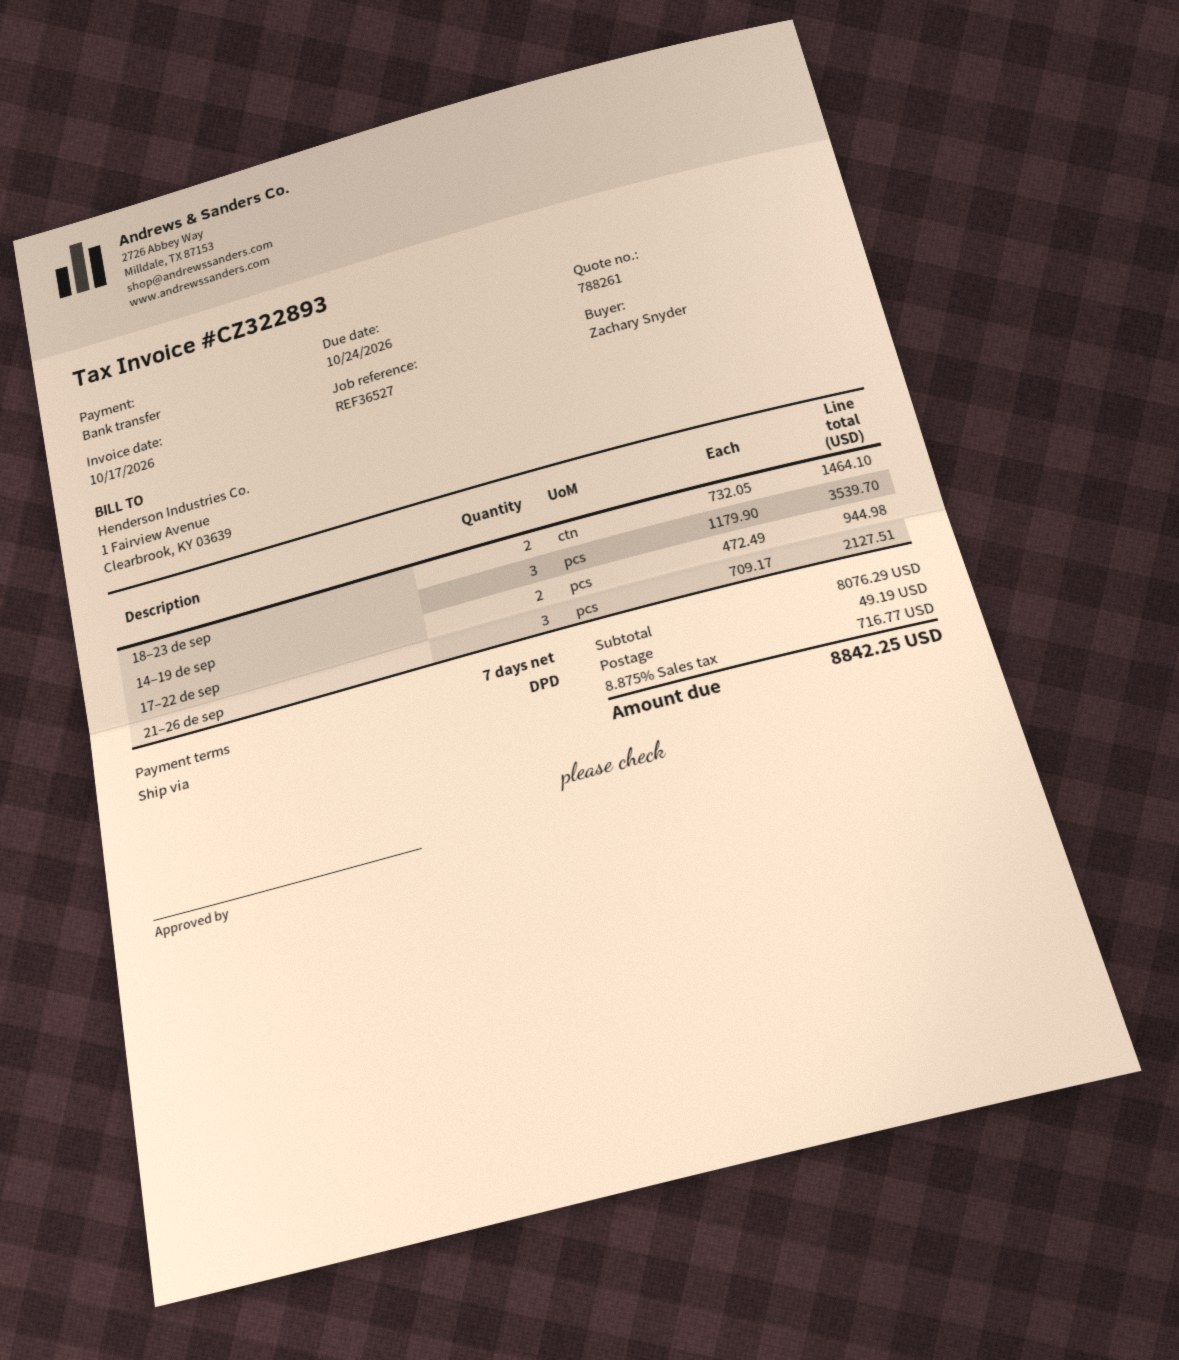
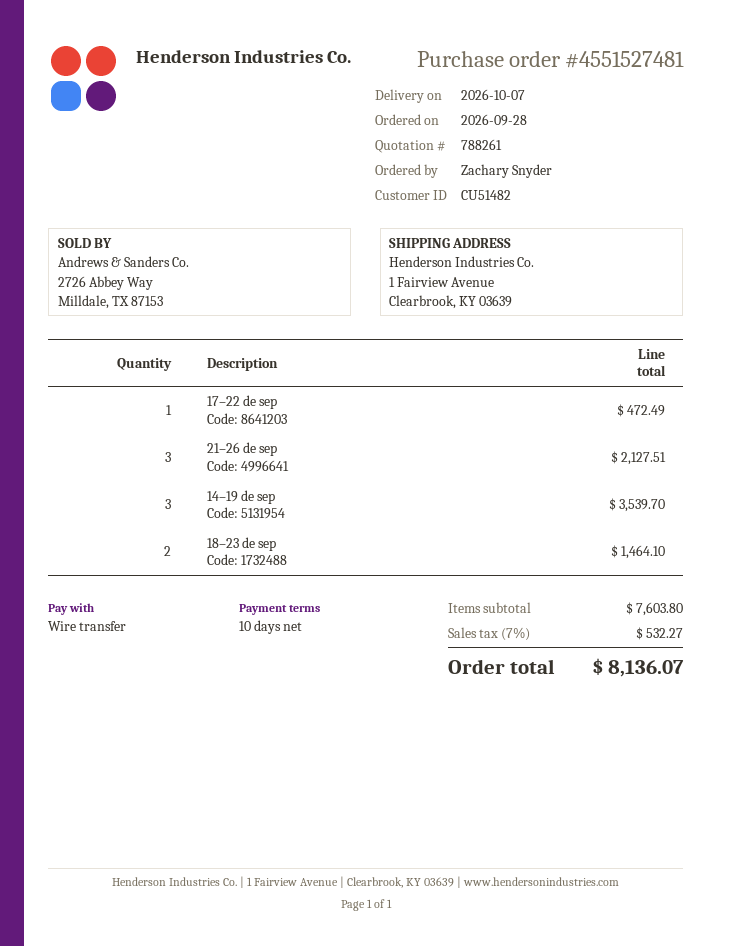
payment terms: 7 days -> 10 days
17–22 de sep: 2 for 944.98 -> 1 for 472.49
subtotal: 8076.29 -> 7603.80
shipping: 49.19 -> none
tax: 8.875% = 716.77 -> 7% = 532.27
total: 8842.25 -> 8136.07

